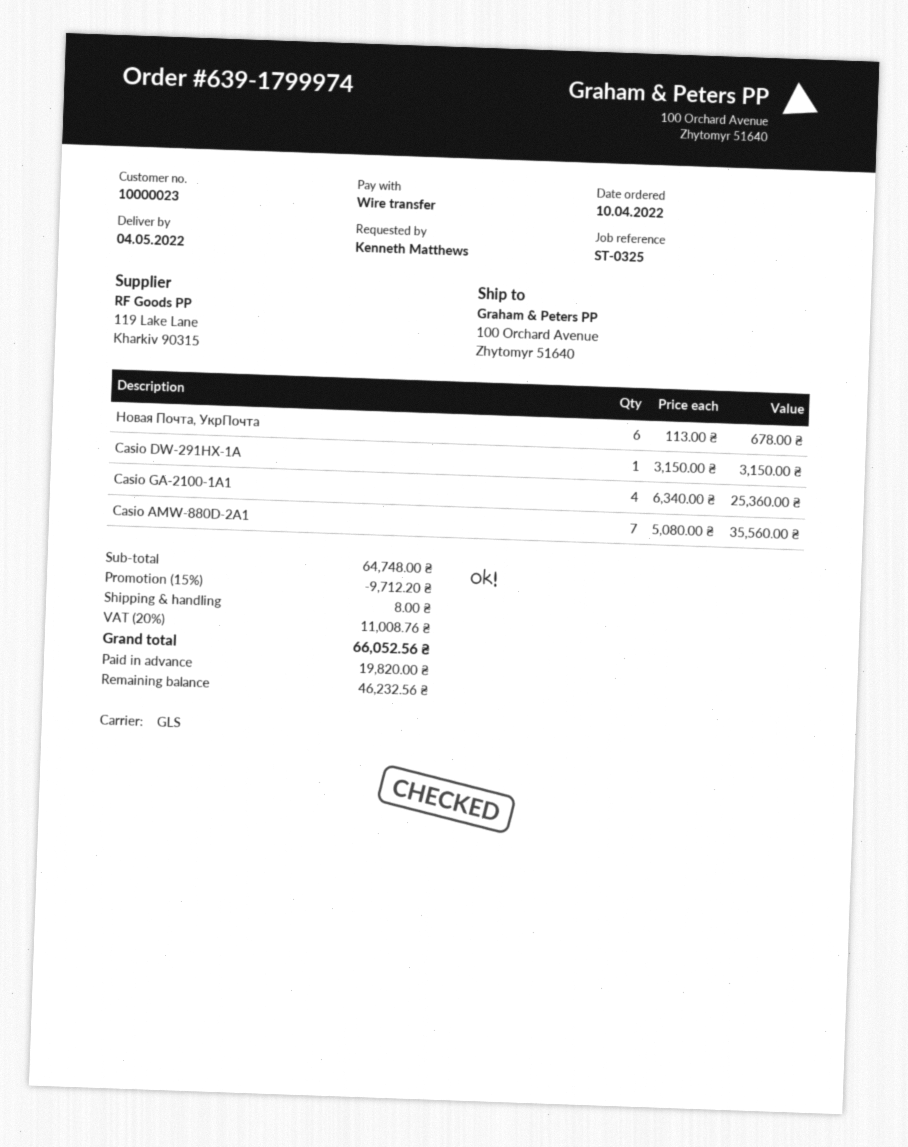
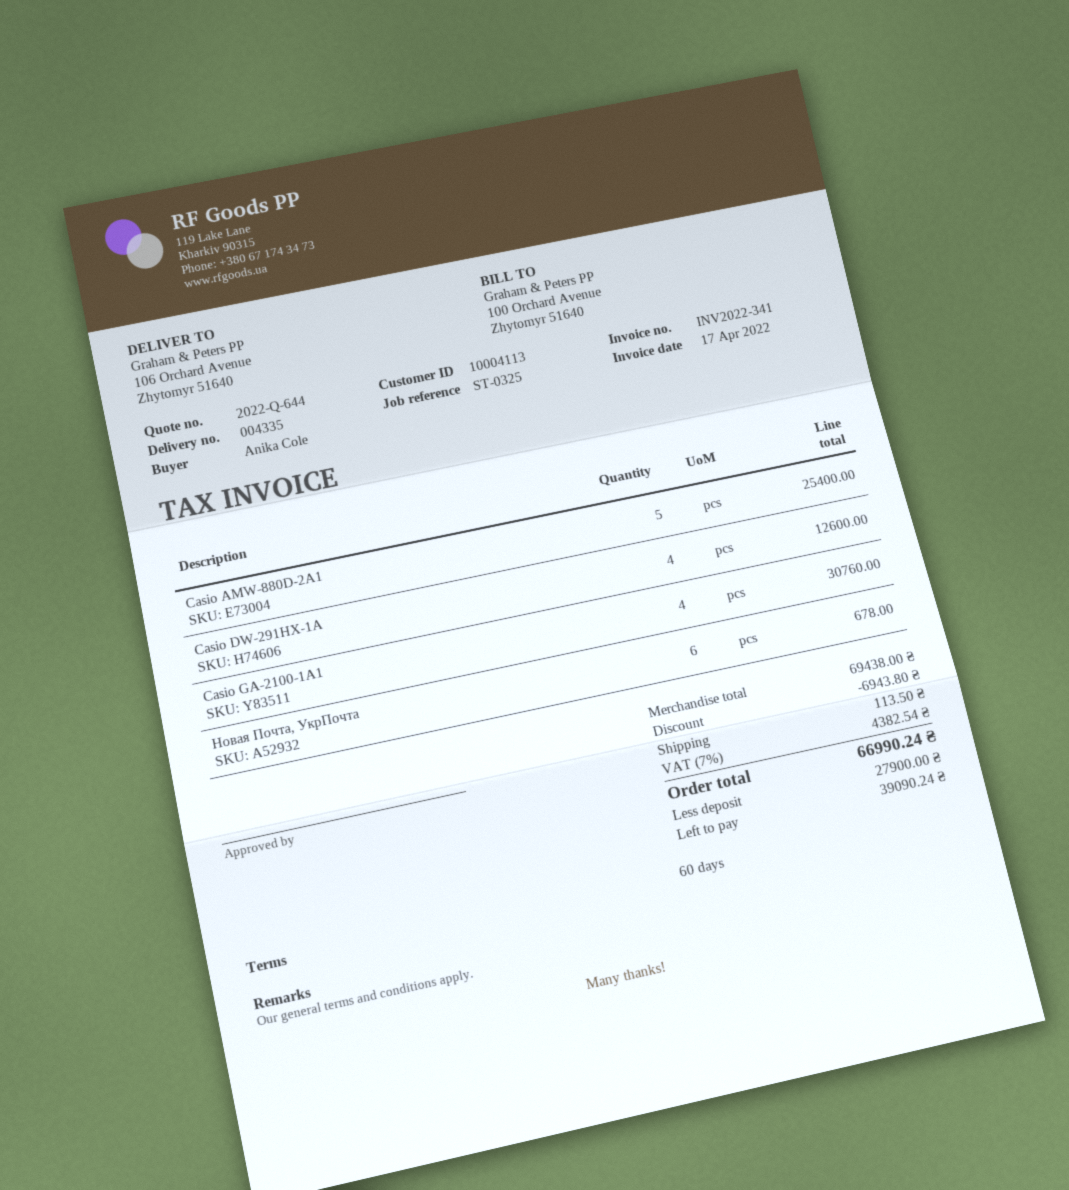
customer number: 10000023 -> 10004113
ordered by: Kenneth Matthews -> Anika Cole
ship to: 100 Orchard Avenue, Zhytomyr 51640 -> 106 Orchard Avenue, Zhytomyr 51640
Casio DW-291HX-1A: 1 for 3150.00 -> 4 for 12600.00
Casio GA-2100-1A1: 4 for 25360.00 -> 4 for 30760.00
Casio AMW-880D-2A1: 7 for 35560.00 -> 5 for 25400.00
subtotal: 64748.00 -> 69438.00
discount: 9712.20 -> 6943.80
shipping: 8.00 -> 113.50
tax: 20% = 11008.76 -> 7% = 4382.54
total: 66052.56 -> 66990.24
deposit: 19820.00 -> 27900.00
balance: 46232.56 -> 39090.24

